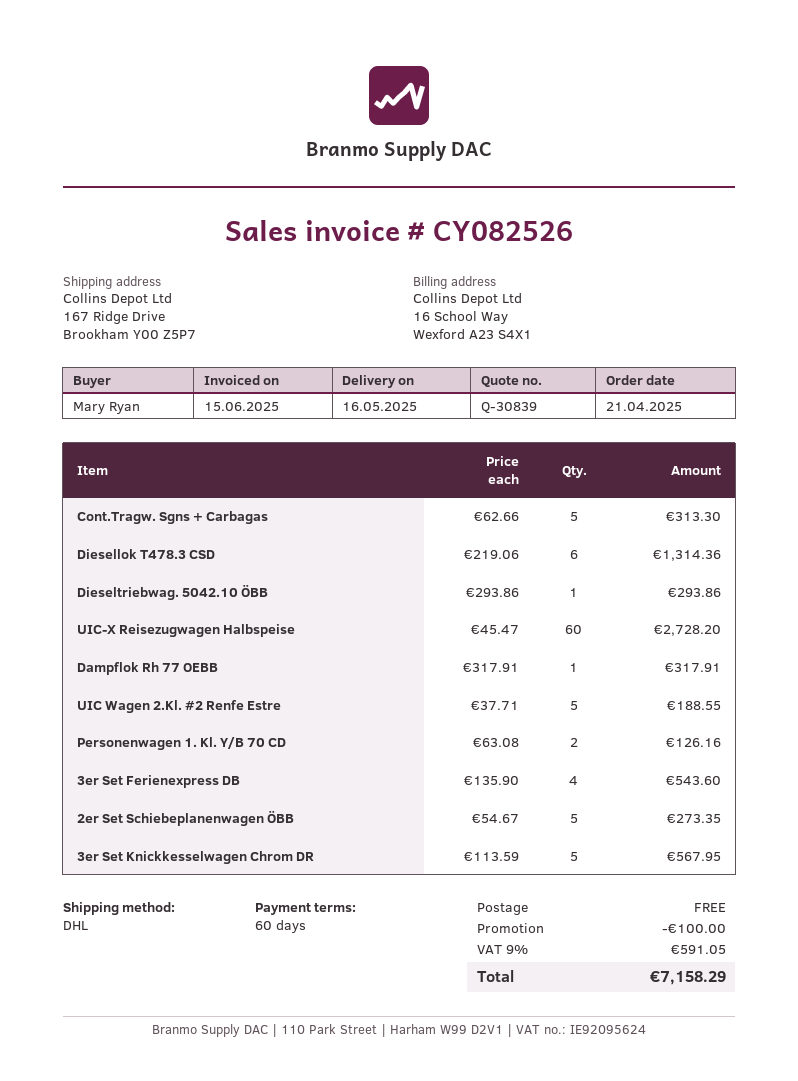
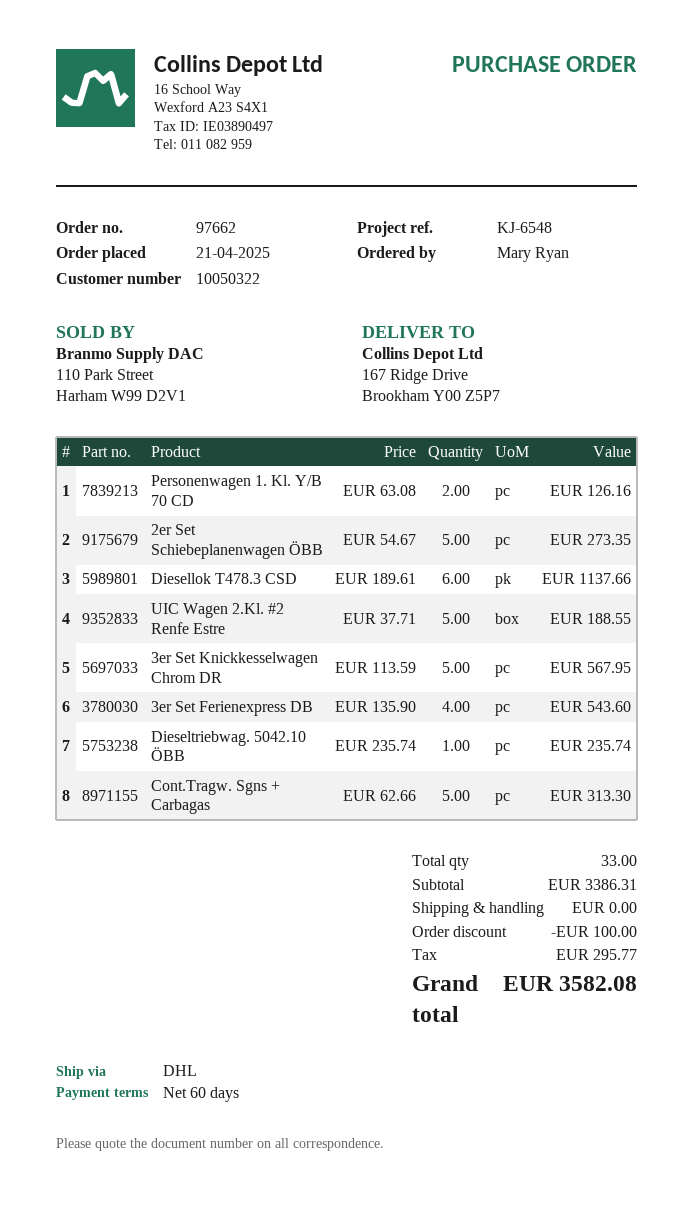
Diesellok T478.3 CSD: 6 x 219.06 = 1314.36 -> 6 x 189.61 = 1137.66
Dieseltriebwag. 5042.10 ÖBB: 1 x 293.86 = 293.86 -> 1 x 235.74 = 235.74
UIC-X Reisezugwagen Halbspeise: 60 x 45.47 = 2728.20 -> none
Dampflok Rh 77 OEBB: 1 x 317.91 = 317.91 -> none
tax: 591.05 -> 295.77
total: 7158.29 -> 3582.08

